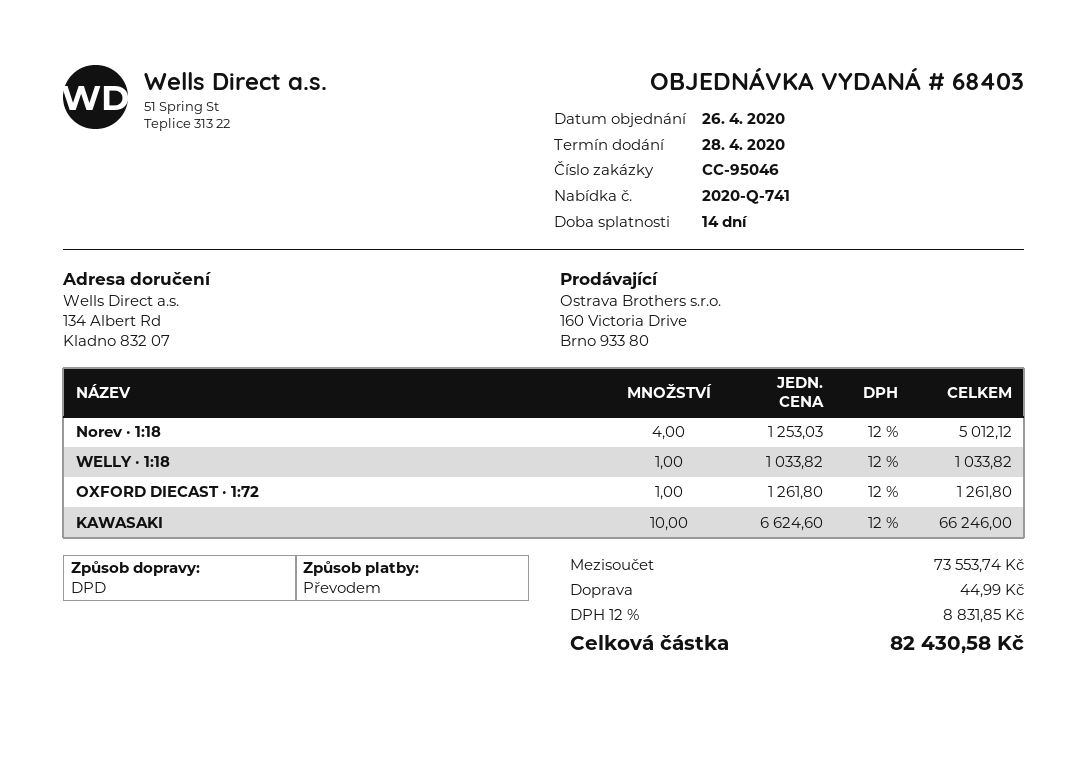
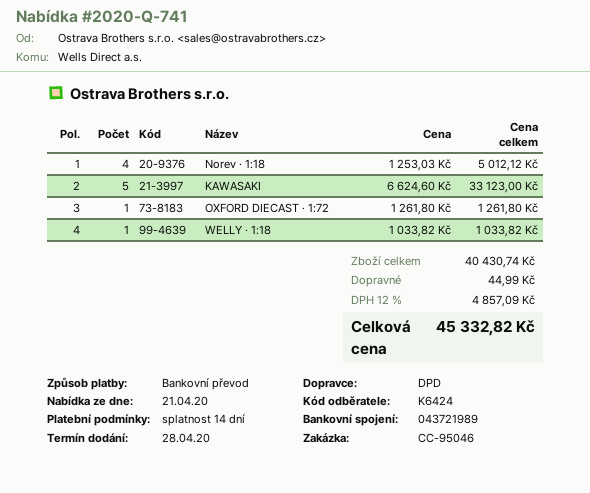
KAWASAKI: 10 x 6624.60 = 66246.00 -> 5 x 6624.60 = 33123.00
subtotal: 73553.74 -> 40430.74
tax: 12% = 8831.85 -> 12% = 4857.09
total: 82430.58 -> 45332.82

